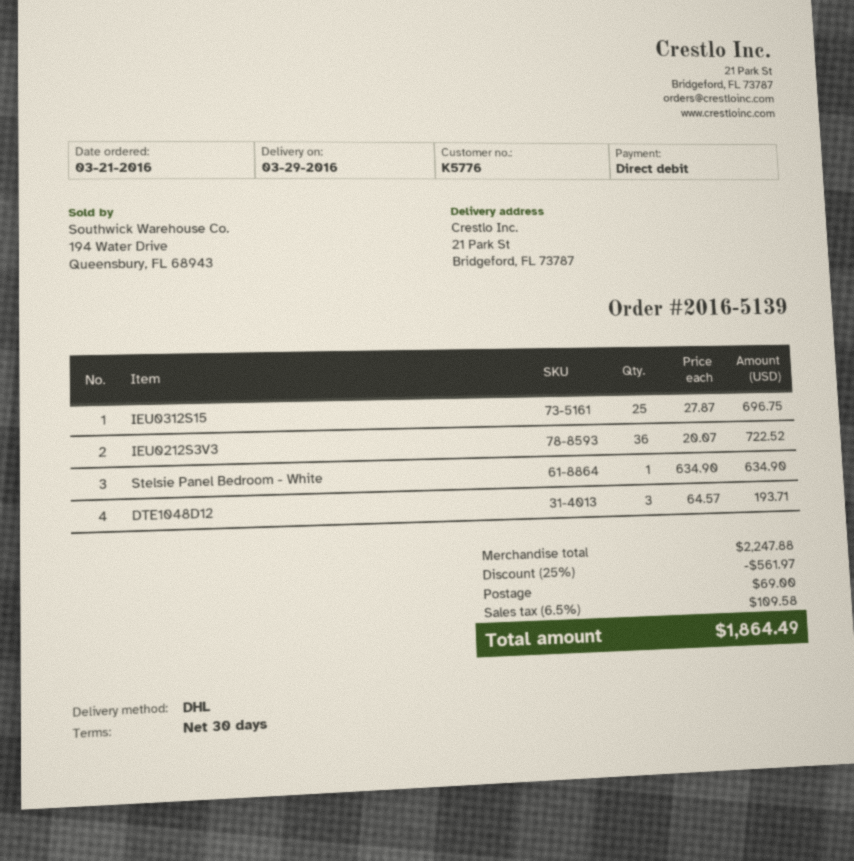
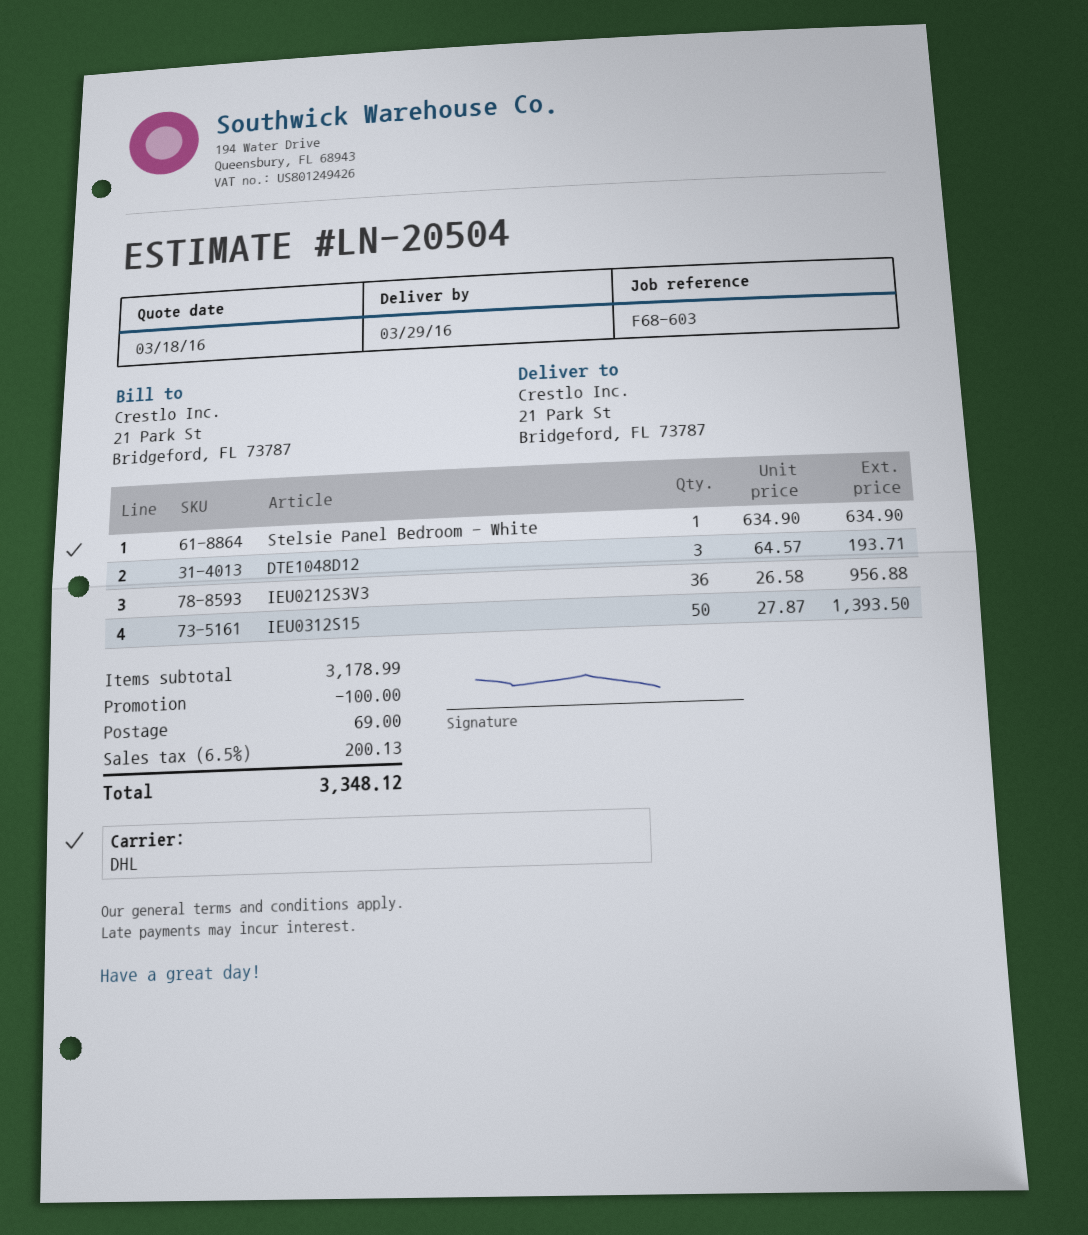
IEU0312S15: 25 x 27.87 = 696.75 -> 50 x 27.87 = 1393.50
IEU0212S3V3: 36 x 20.07 = 722.52 -> 36 x 26.58 = 956.88
subtotal: 2247.88 -> 3178.99
discount: 561.97 -> 100.00
tax: 6.5% = 109.58 -> 6.5% = 200.13
total: 1864.49 -> 3348.12

